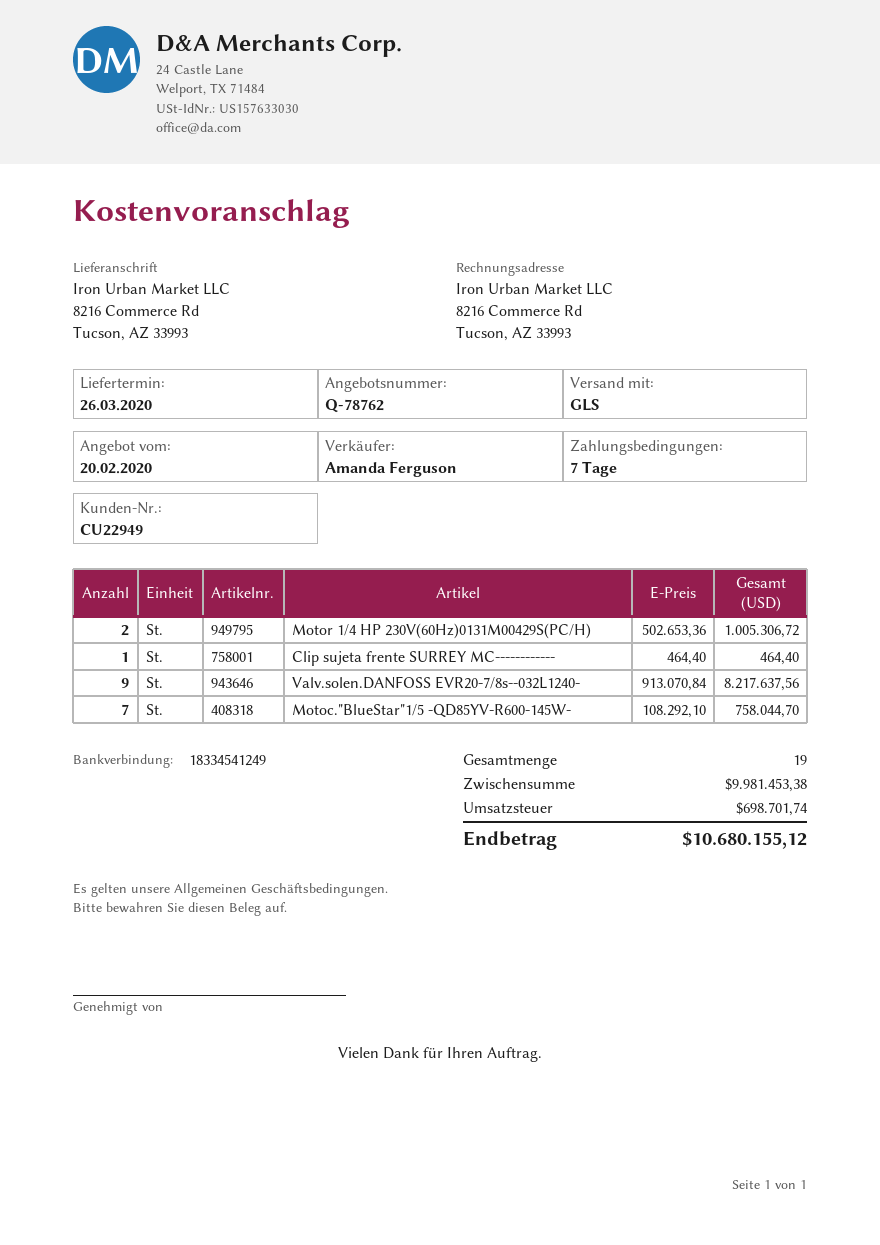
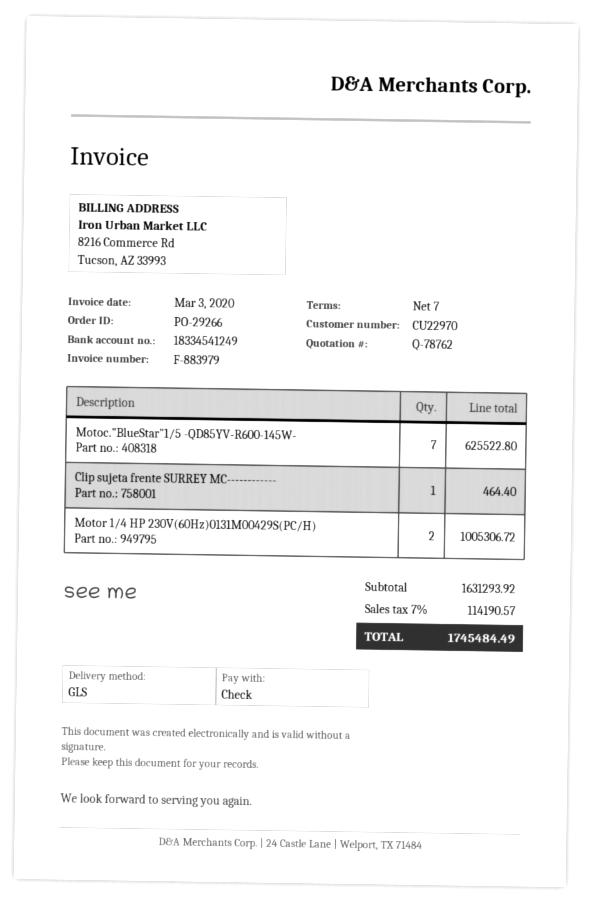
customer number: CU22949 -> CU22970
Valv.solen.DANFOSS EVR20-7/8s--032L1240-: 9 for 8217637.56 -> none
Motoc."BlueStar"1/5 -QD85YV-R600-145W-: 7 for 758044.70 -> 7 for 625522.80
subtotal: 9981453.38 -> 1631293.92
tax: 698701.74 -> 114190.57
total: 10680155.12 -> 1745484.49

